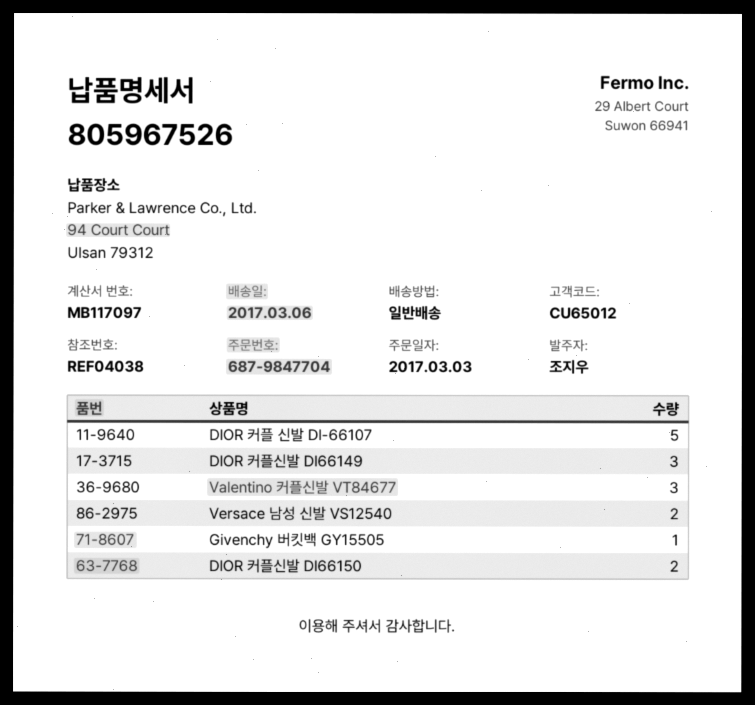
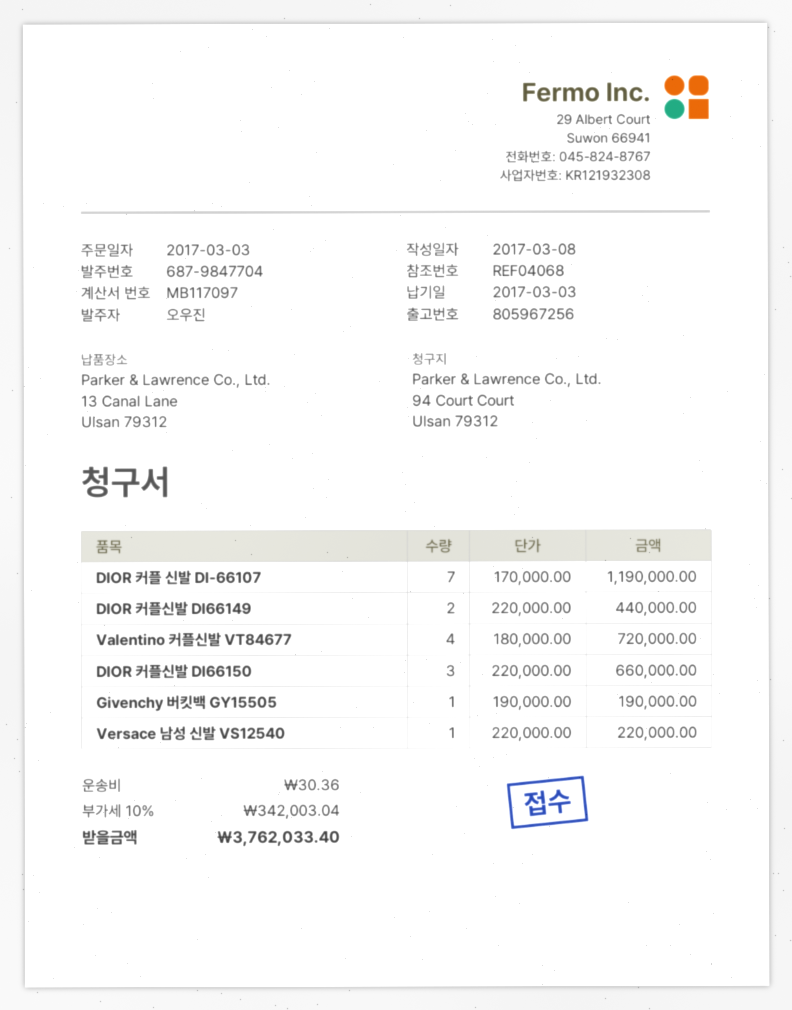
delivery note number: 805967526 -> 805967256
delivery date: 2017-03-06 -> 2017-03-03
reference: REF04038 -> REF04068
ordered by: 조지우 -> 오우진
ship to: 94 Court Court, Ulsan 79312 -> 13 Canal Lane, Ulsan 79312
DIOR 커플 신발 DI-66107: 5 -> 7
DIOR 커플신발 DI66149: 3 -> 2
Valentino 커플신발 VT84677: 3 -> 4
Versace 남성 신발 VS12540: 2 -> 1
DIOR 커플신발 DI66150: 2 -> 3

